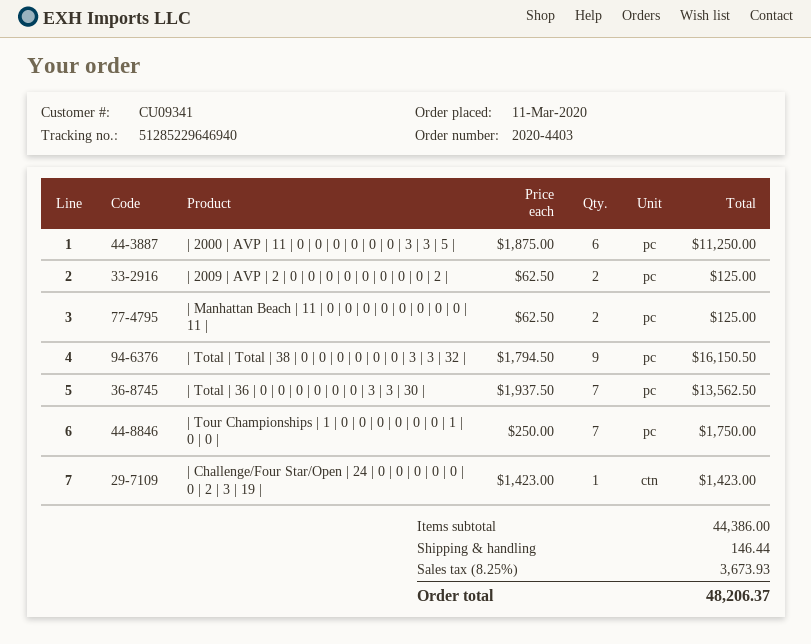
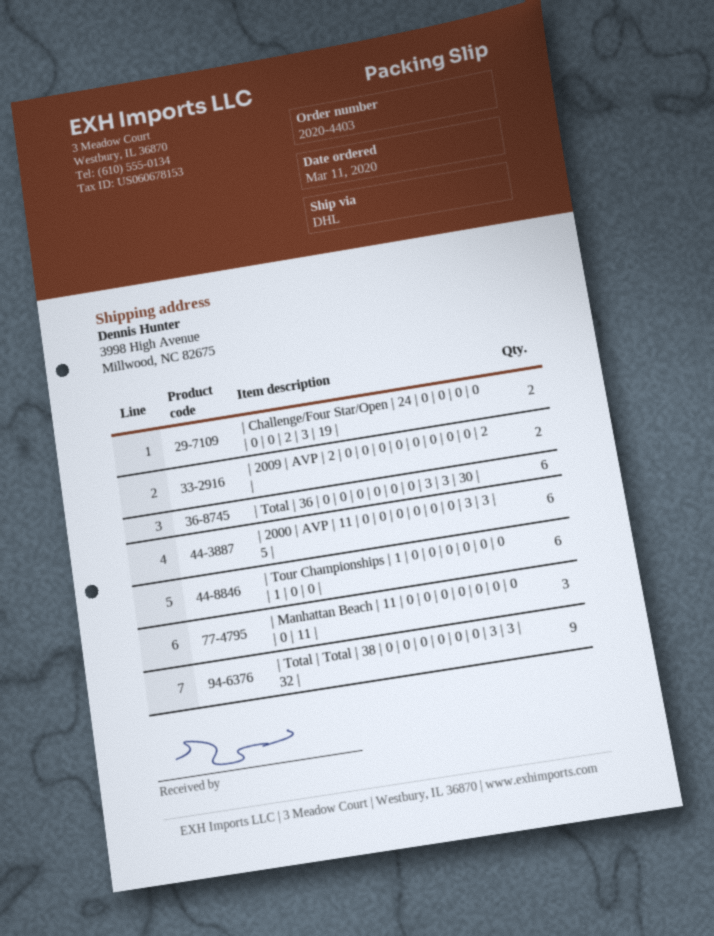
| Manhattan Beach | 11 | 0 | 0 | 0 | 0 | 0 | 0 | 0 | 0 | 11 |: 2 -> 3
| Total | 36 | 0 | 0 | 0 | 0 | 0 | 0 | 3 | 3 | 30 |: 7 -> 6
| Tour Championships | 1 | 0 | 0 | 0 | 0 | 0 | 0 | 1 | 0 | 0 |: 7 -> 6
| Challenge/Four Star/Open | 24 | 0 | 0 | 0 | 0 | 0 | 0 | 2 | 3 | 19 |: 1 -> 2

